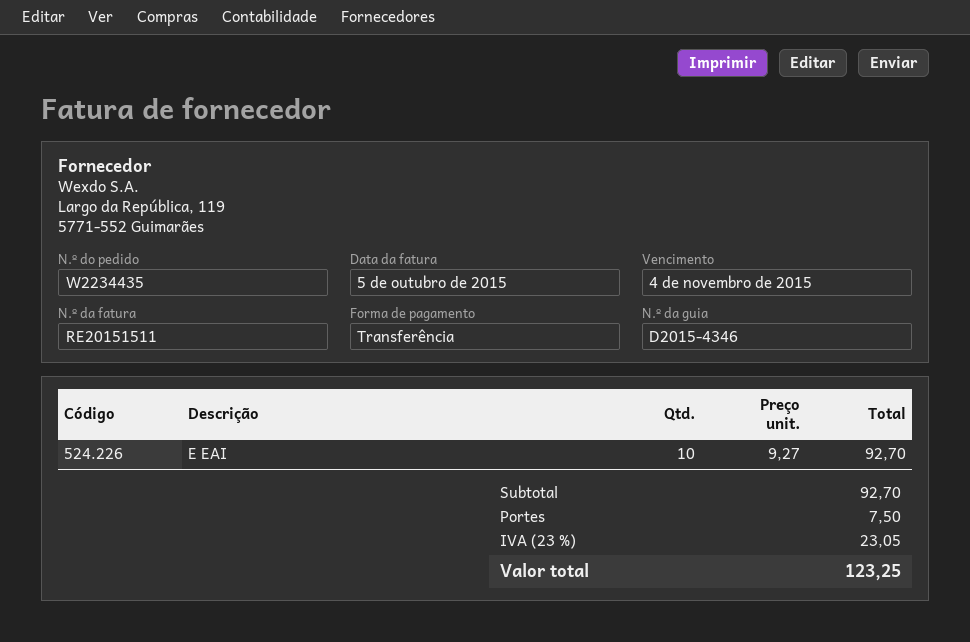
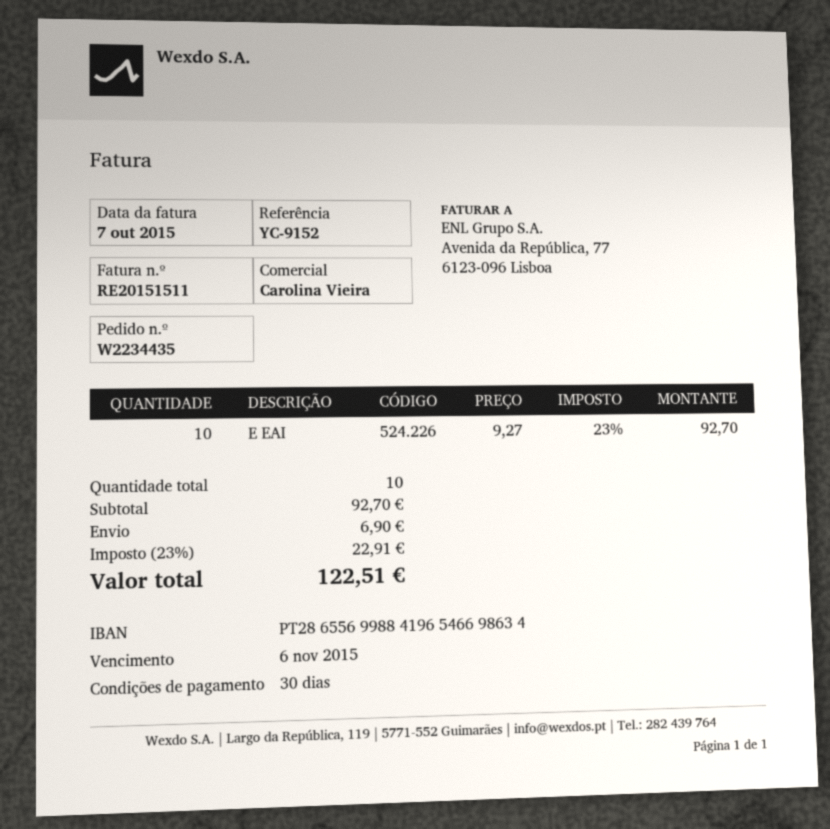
invoice date: 2015-10-05 -> 2015-10-07
due date: 2015-11-04 -> 2015-11-06
shipping: 7.50 -> 6.90
tax: 23% = 23.05 -> 23% = 22.91
total: 123.25 -> 122.51

